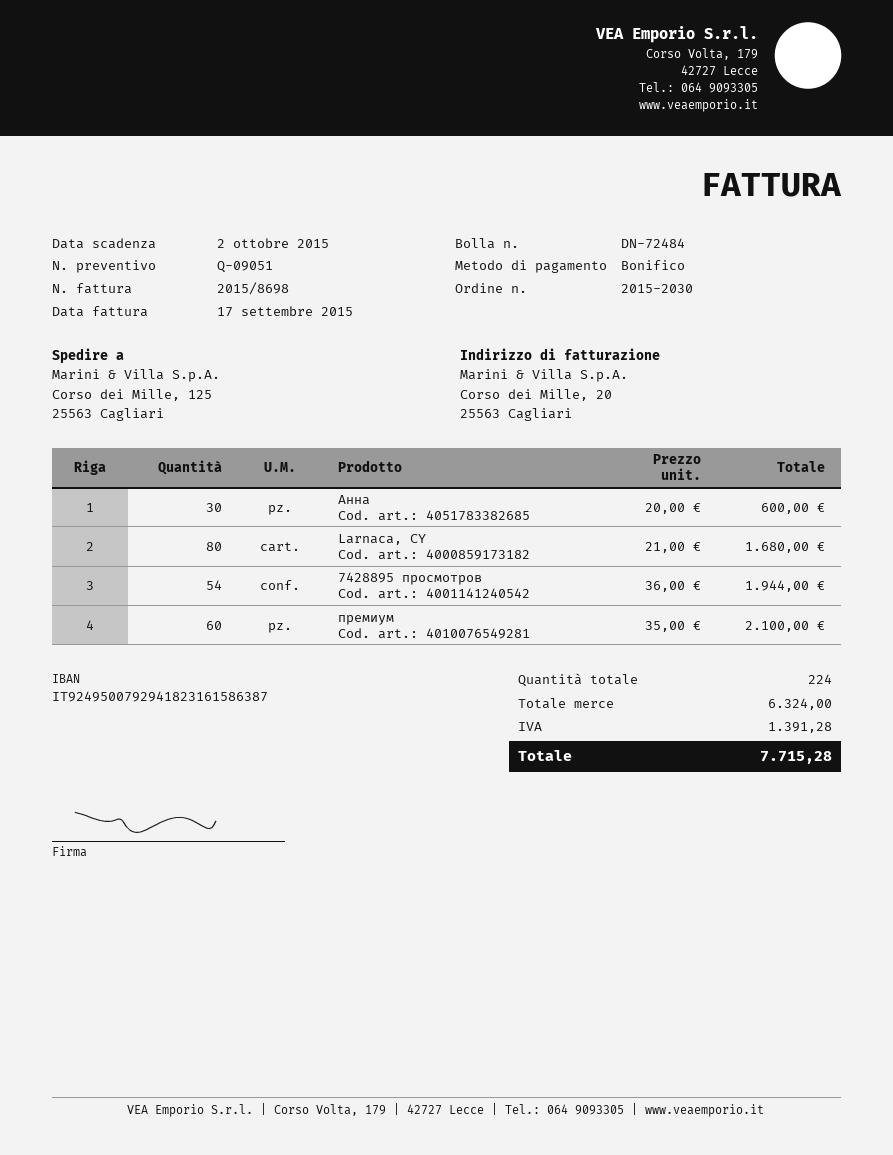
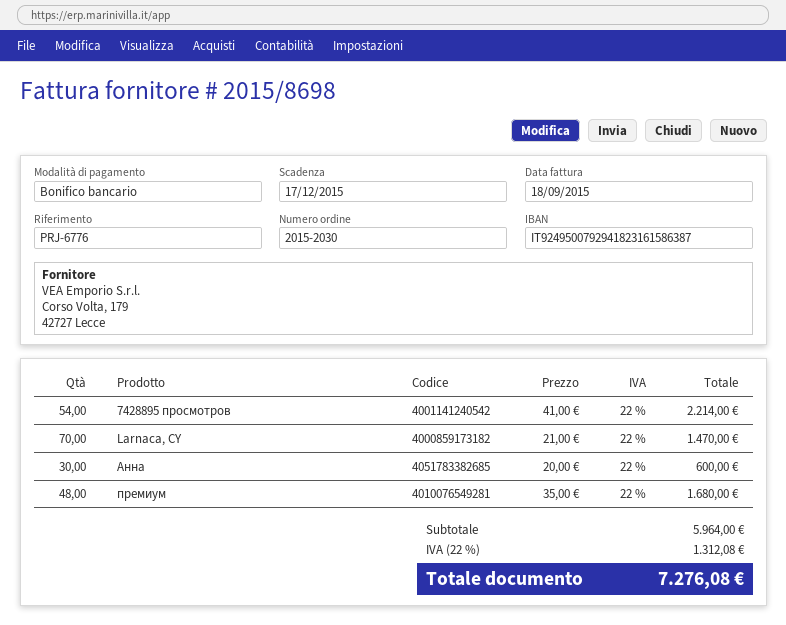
invoice date: 2015-09-17 -> 2015-09-18
due date: 2015-10-02 -> 2015-12-17
Larnaca, CY: 80 x 21.00 = 1680.00 -> 70 x 21.00 = 1470.00
7428895 просмотров: 54 x 36.00 = 1944.00 -> 54 x 41.00 = 2214.00
премиум: 60 x 35.00 = 2100.00 -> 48 x 35.00 = 1680.00
subtotal: 6324.00 -> 5964.00
tax: 1391.28 -> 1312.08
total: 7715.28 -> 7276.08

